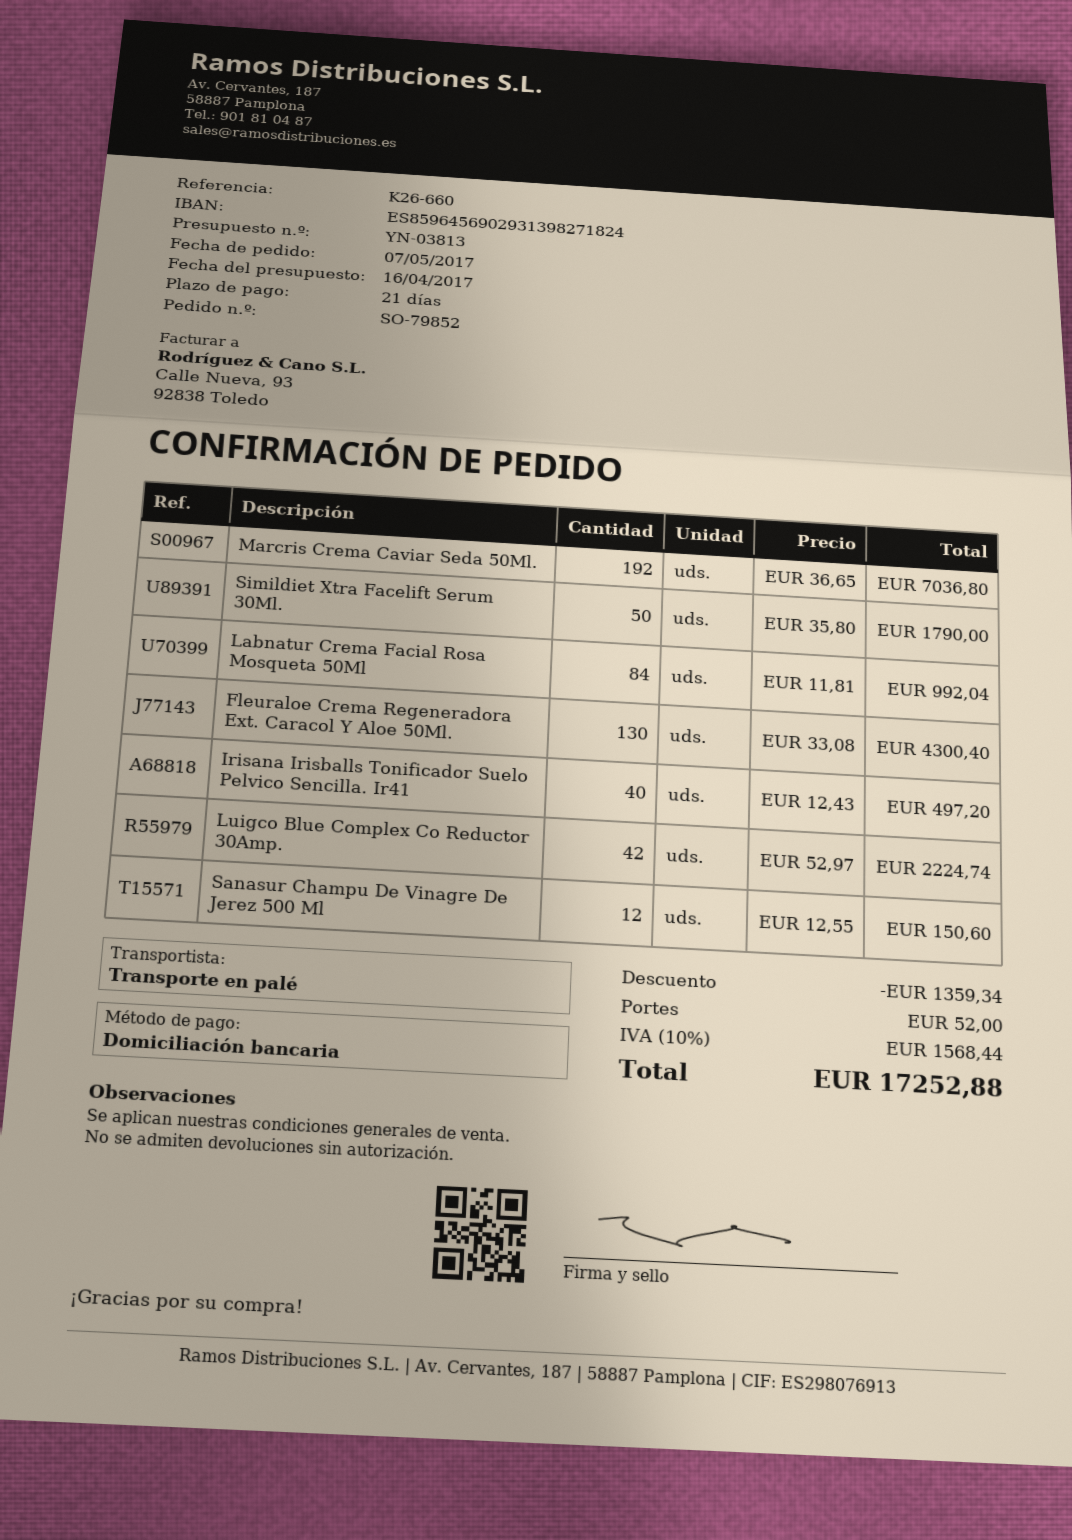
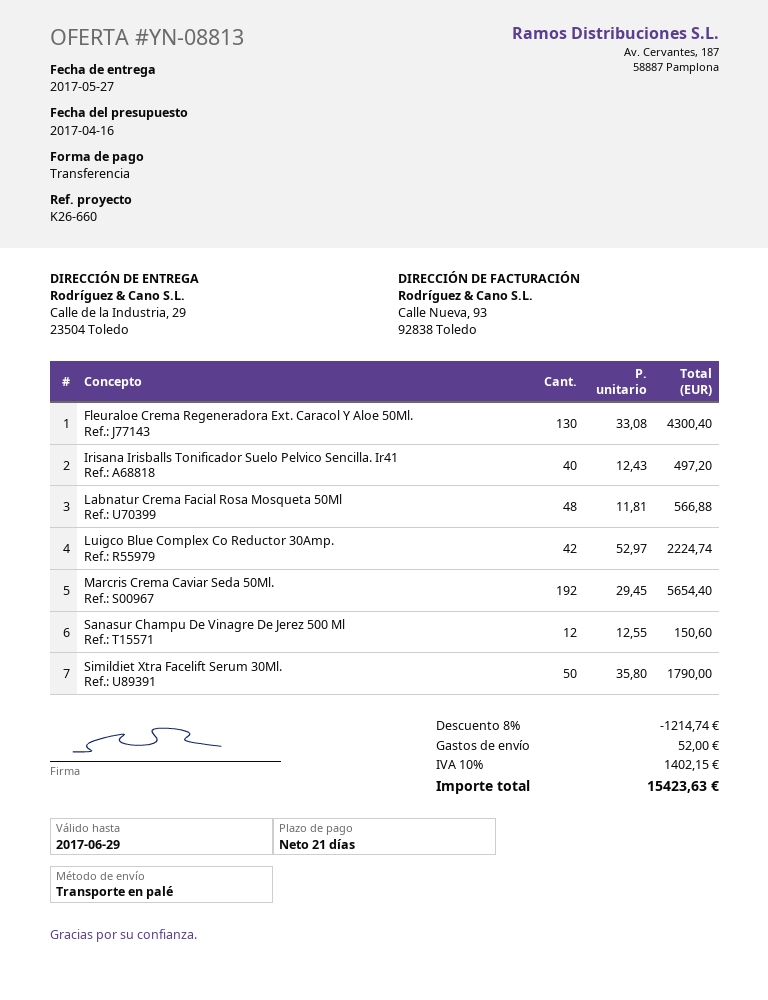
quote number: YN-03813 -> YN-08813
payment method: direct debit -> bank transfer
Marcris Crema Caviar Seda 50Ml.: 192 x 36.65 = 7036.80 -> 192 x 29.45 = 5654.40
Labnatur Crema Facial Rosa Mosqueta 50Ml: 84 x 11.81 = 992.04 -> 48 x 11.81 = 566.88
discount: 1359.34 -> 1214.74
tax: 10% = 1568.44 -> 10% = 1402.15
total: 17252.88 -> 15423.63

